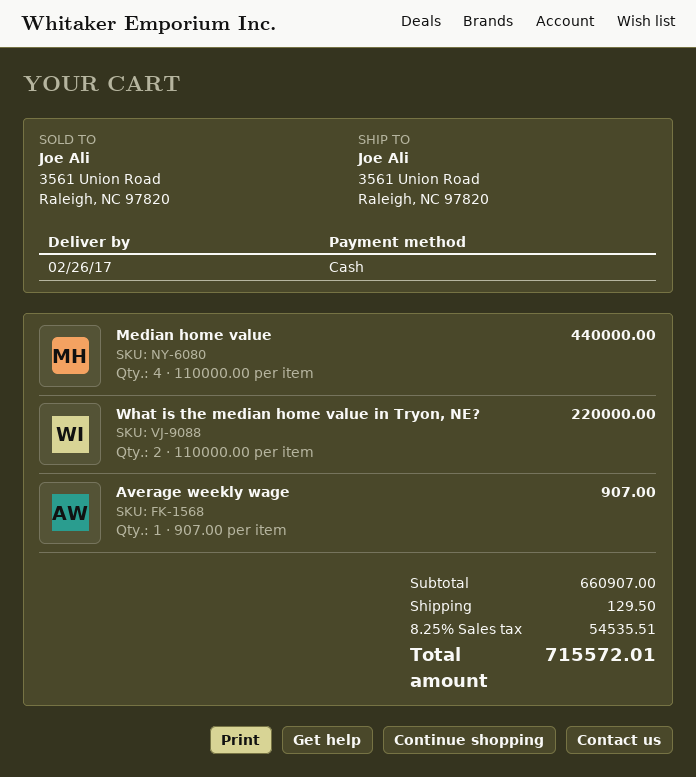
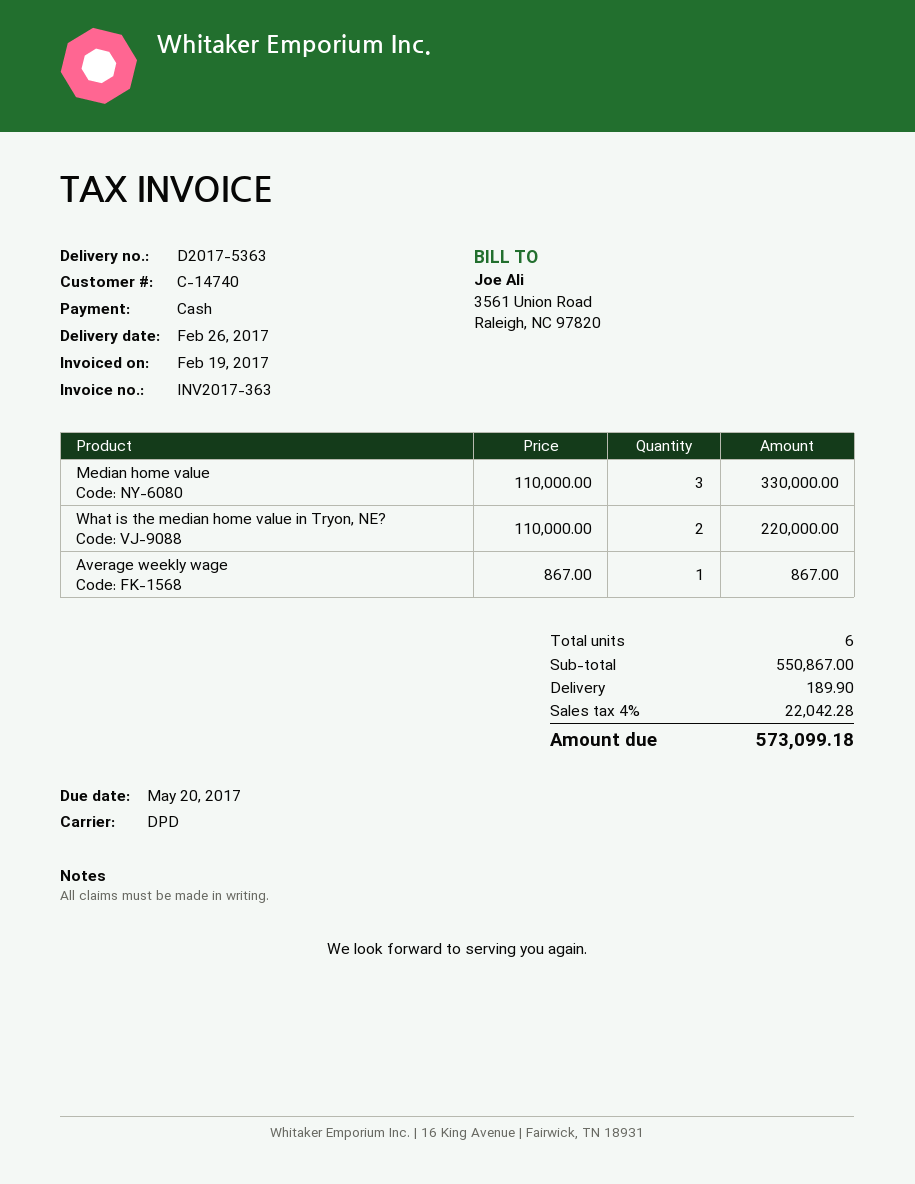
Median home value: 4 x 110000.00 = 440000.00 -> 3 x 110000.00 = 330000.00
Average weekly wage: 1 x 907.00 = 907.00 -> 1 x 867.00 = 867.00
subtotal: 660907.00 -> 550867.00
shipping: 129.50 -> 189.90
tax: 8.25% = 54535.51 -> 4% = 22042.28
total: 715572.01 -> 573099.18

